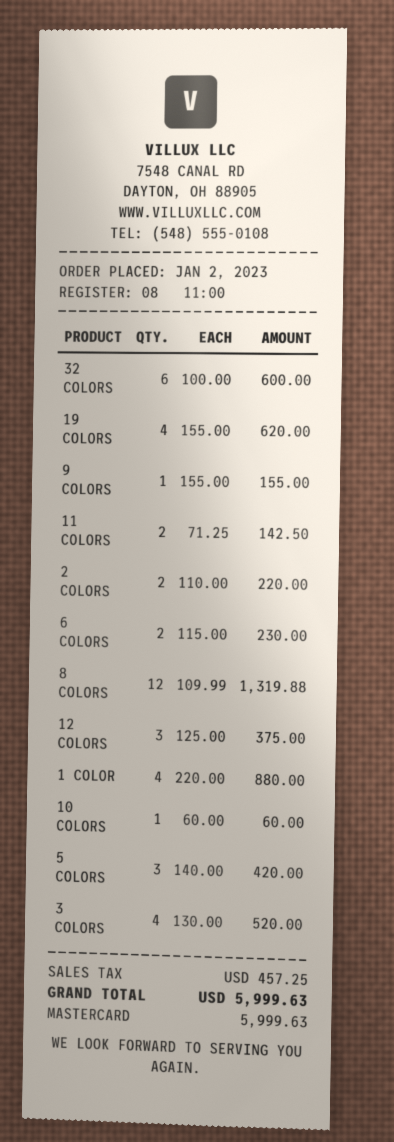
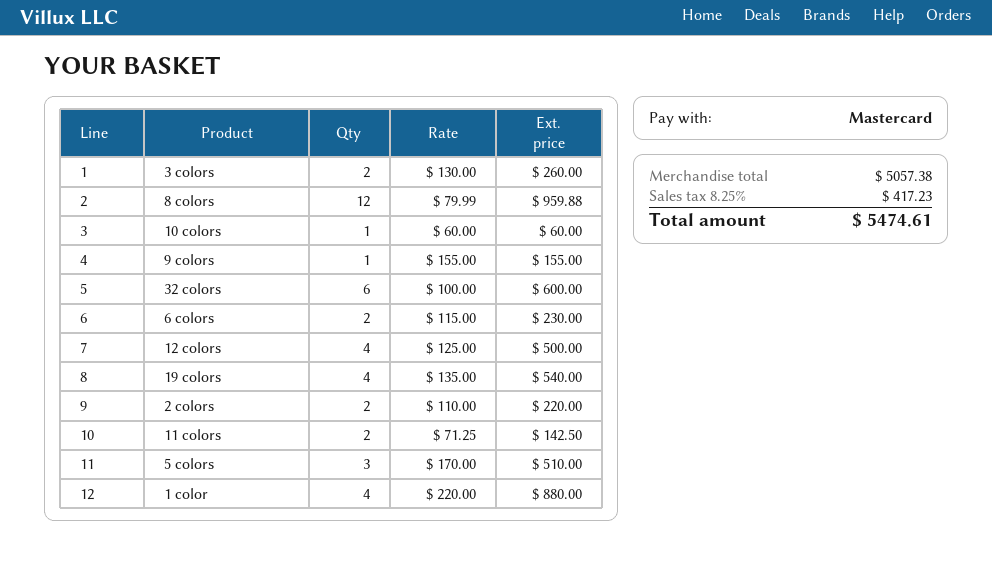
19 COLORS: 4 x 155.00 = 620.00 -> 4 x 135.00 = 540.00
8 COLORS: 12 x 109.99 = 1319.88 -> 12 x 79.99 = 959.88
12 COLORS: 3 x 125.00 = 375.00 -> 4 x 125.00 = 500.00
5 COLORS: 3 x 140.00 = 420.00 -> 3 x 170.00 = 510.00
3 COLORS: 4 x 130.00 = 520.00 -> 2 x 130.00 = 260.00
tax: 457.25 -> 417.23
total: 5999.63 -> 5474.61

